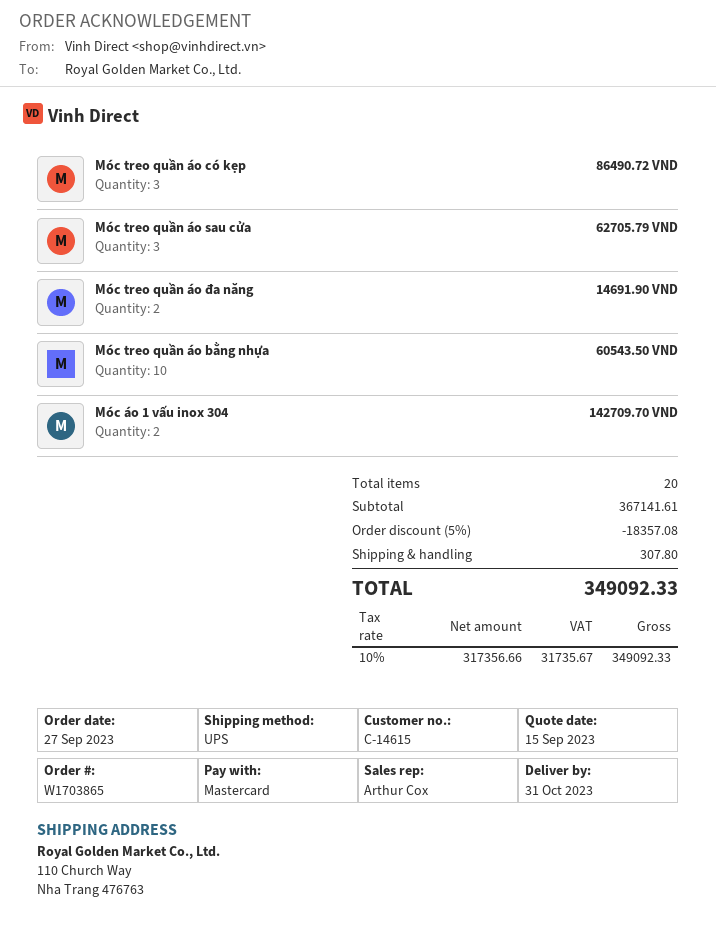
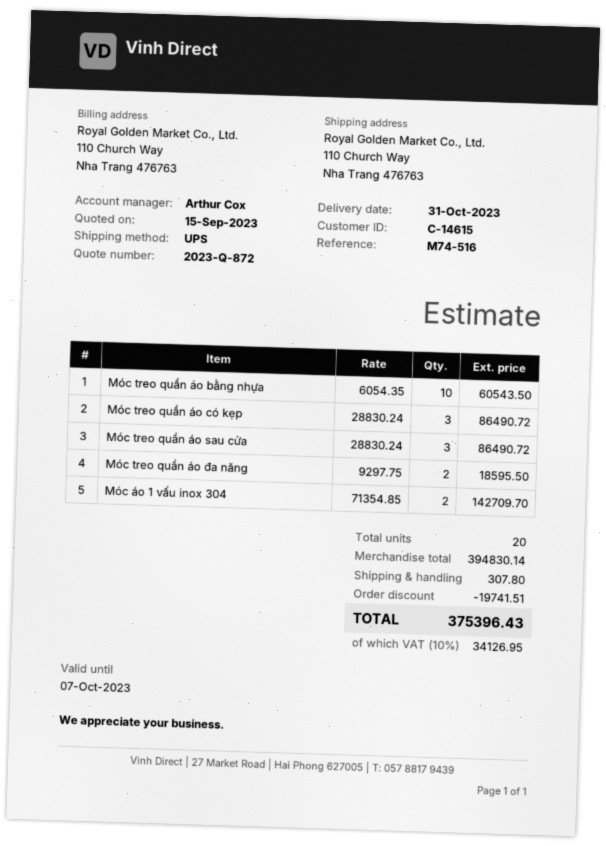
Móc treo quần áo sau cửa: 3 for 62705.79 -> 3 for 86490.72
Móc treo quần áo đa năng: 2 for 14691.90 -> 2 for 18595.50
subtotal: 367141.61 -> 394830.14
discount: 18357.08 -> 19741.51
tax: 10% = 31735.67 -> 10% = 34126.95
total: 349092.33 -> 375396.43

